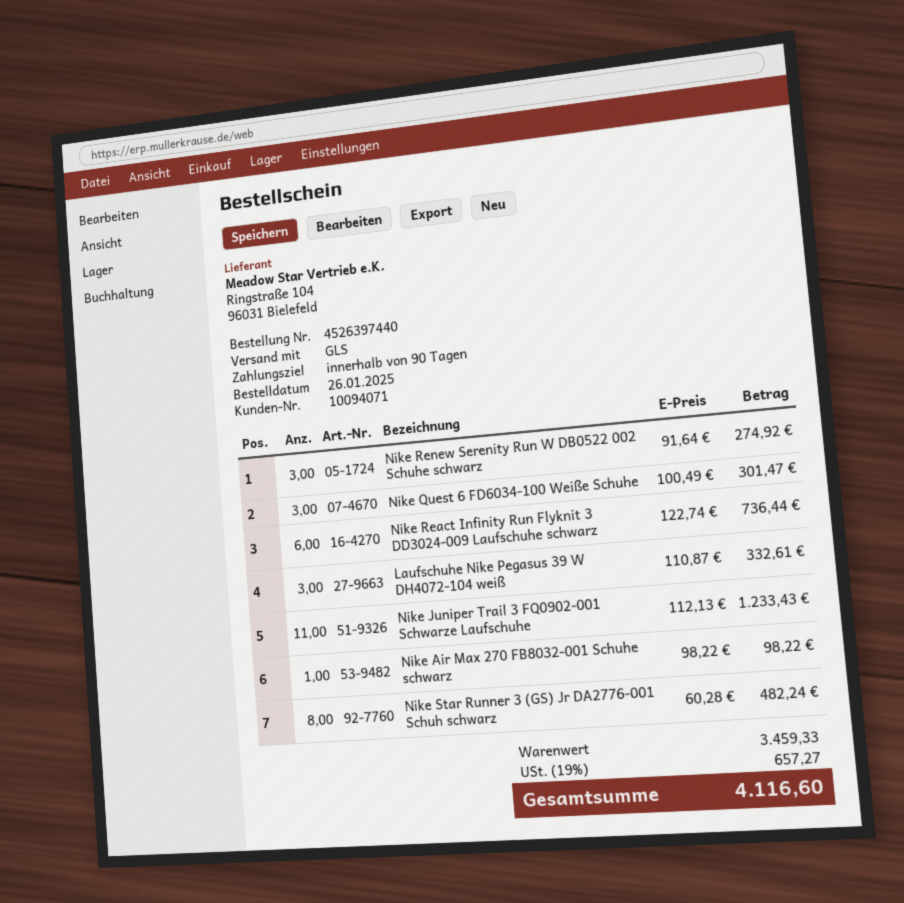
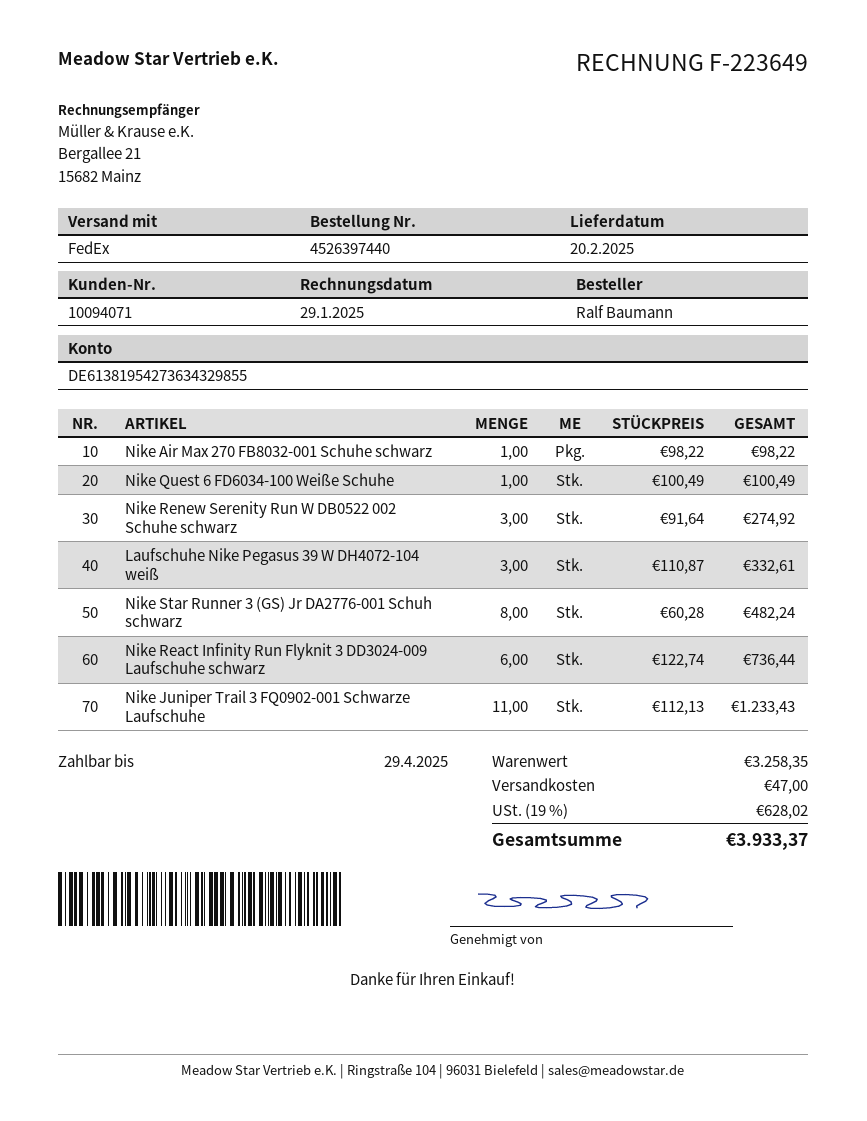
shipping method: GLS -> FedEx
Nike Quest 6 FD6034-100 Weiße Schuhe: 3 x 100.49 = 301.47 -> 1 x 100.49 = 100.49
subtotal: 3459.33 -> 3258.35
shipping: none -> 47.00
tax: 19% = 657.27 -> 19% = 628.02
total: 4116.60 -> 3933.37

